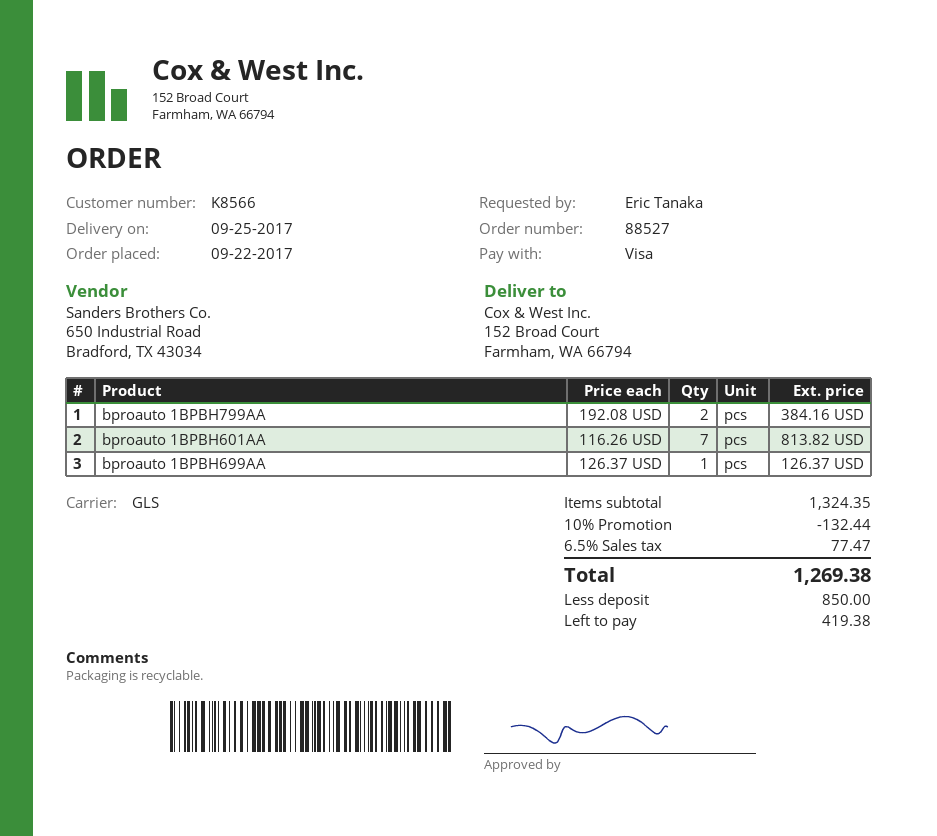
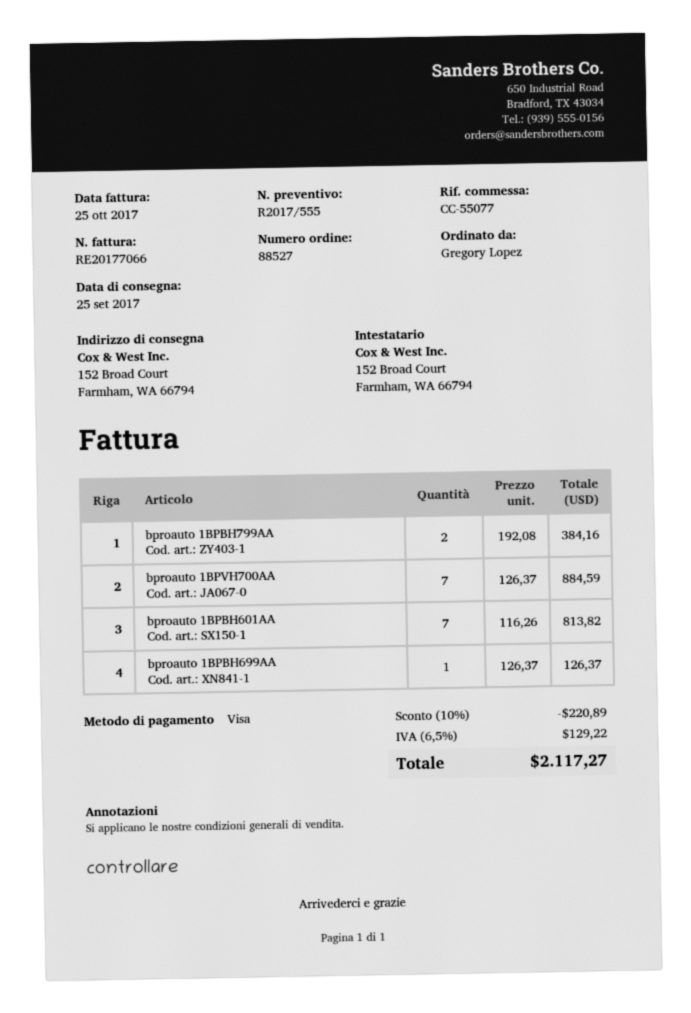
ordered by: Eric Tanaka -> Gregory Lopez
bproauto 1BPVH700AA: none -> 7 x 126.37 = 884.59
discount: 10% = 132.44 -> 10% = 220.89
tax: 6.5% = 77.47 -> 6.5% = 129.22
total: 1269.38 -> 2117.27

